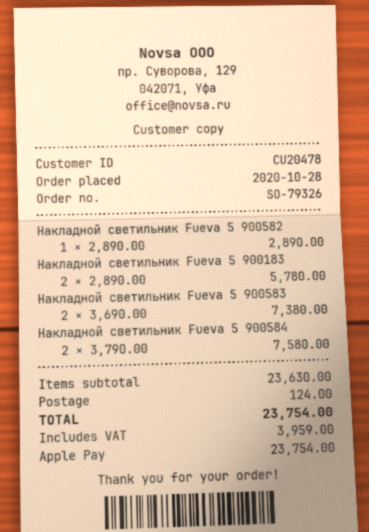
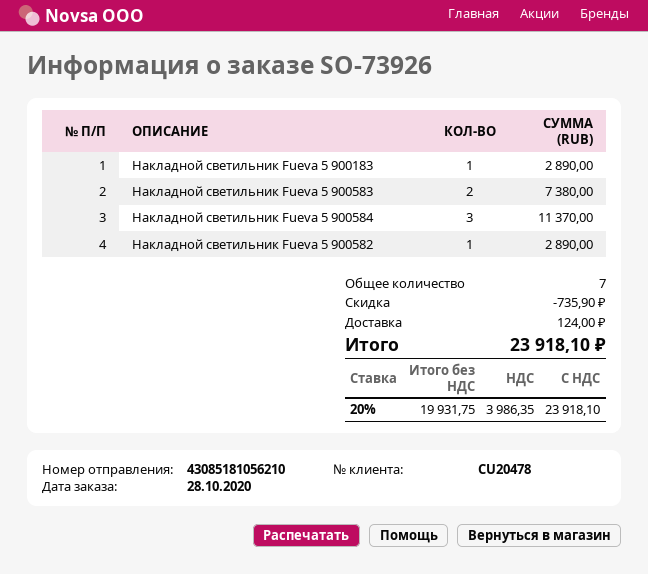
order number: SO-79326 -> SO-73926
Накладной светильник Fueva 5 900183: 2 for 5780.00 -> 1 for 2890.00
Накладной светильник Fueva 5 900584: 2 for 7580.00 -> 3 for 11370.00
discount: none -> 735.90
tax: 3959.00 -> 3986.35
total: 23754.00 -> 23918.10

